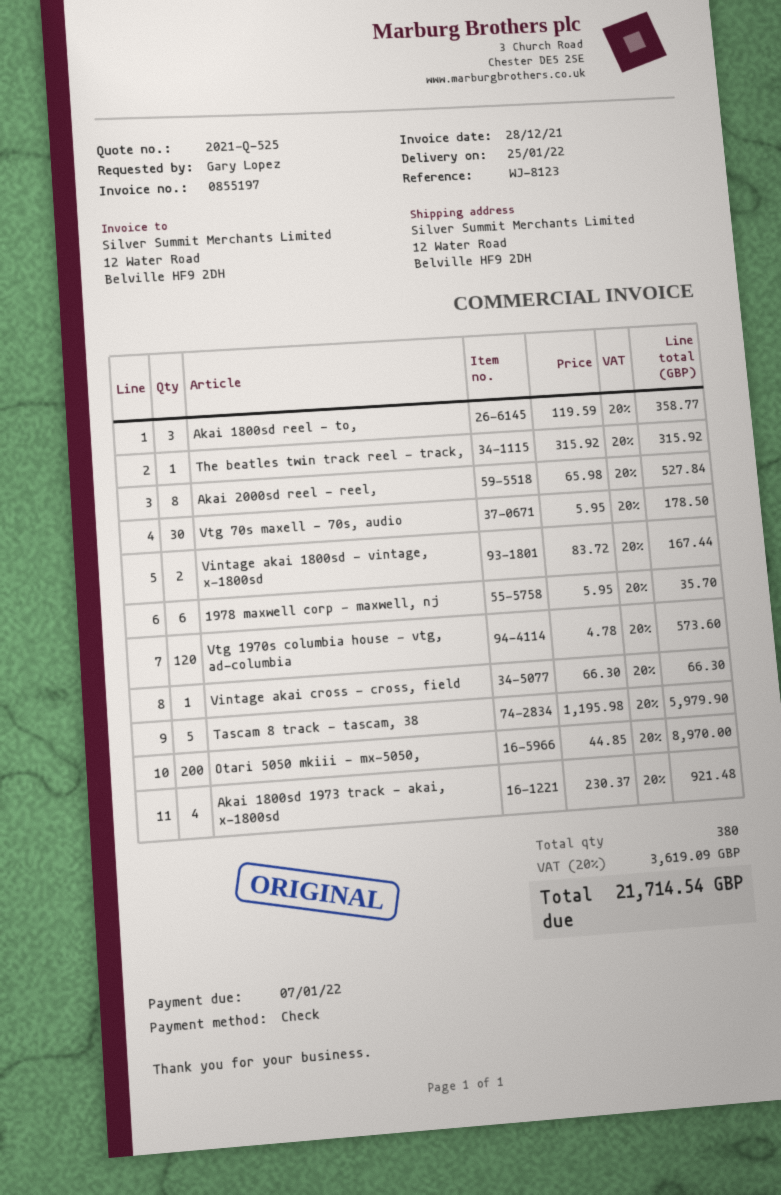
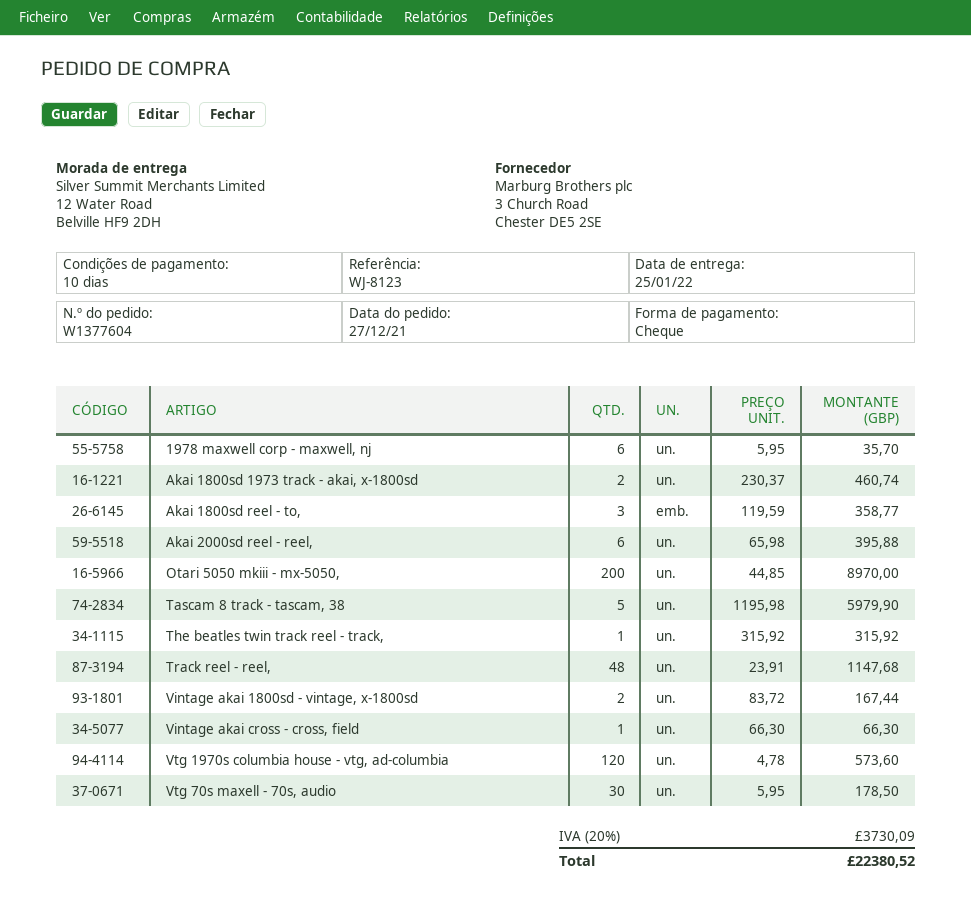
Akai 2000sd reel - reel,: 8 x 65.98 = 527.84 -> 6 x 65.98 = 395.88
Akai 1800sd 1973 track - akai, x-1800sd: 4 x 230.37 = 921.48 -> 2 x 230.37 = 460.74
Track reel - reel,: none -> 48 x 23.91 = 1147.68
tax: 20% = 3619.09 -> 20% = 3730.09
total: 21714.54 -> 22380.52

